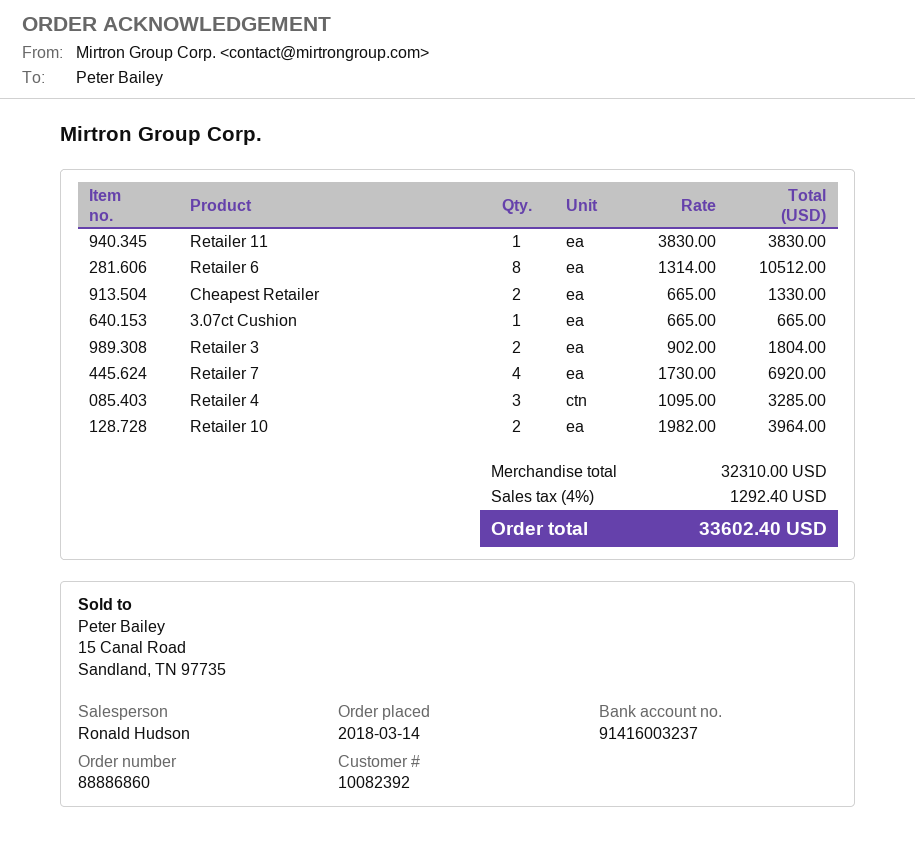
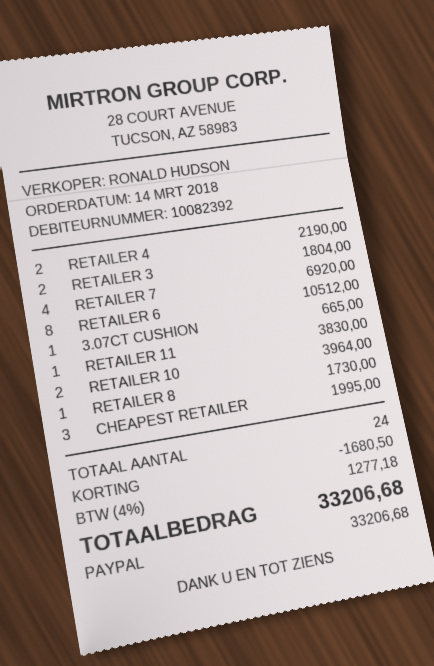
Cheapest Retailer: 2 for 1330.00 -> 3 for 1995.00
Retailer 4: 3 for 3285.00 -> 2 for 2190.00
RETAILER 8: none -> 1 for 1730.00
discount: none -> 1680.50
tax: 4% = 1292.40 -> 4% = 1277.18
total: 33602.40 -> 33206.68

